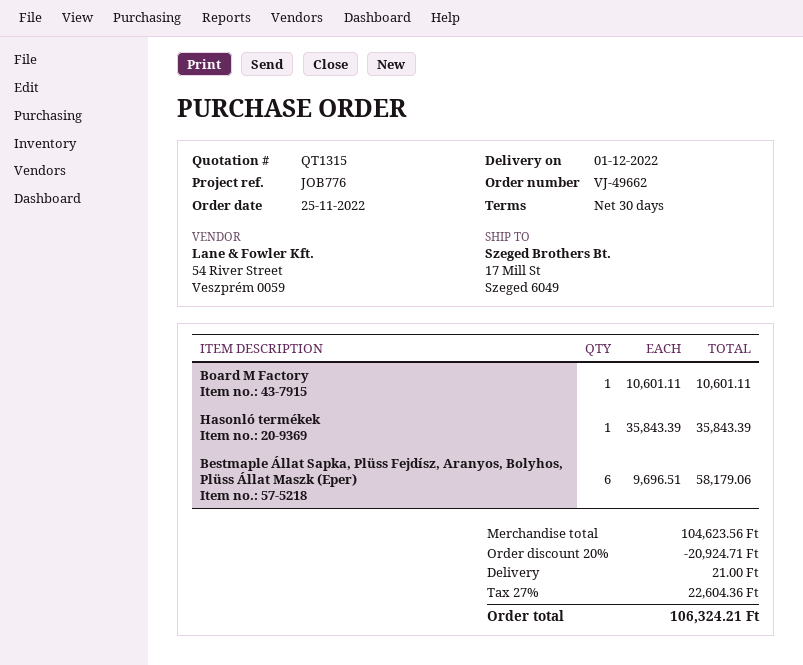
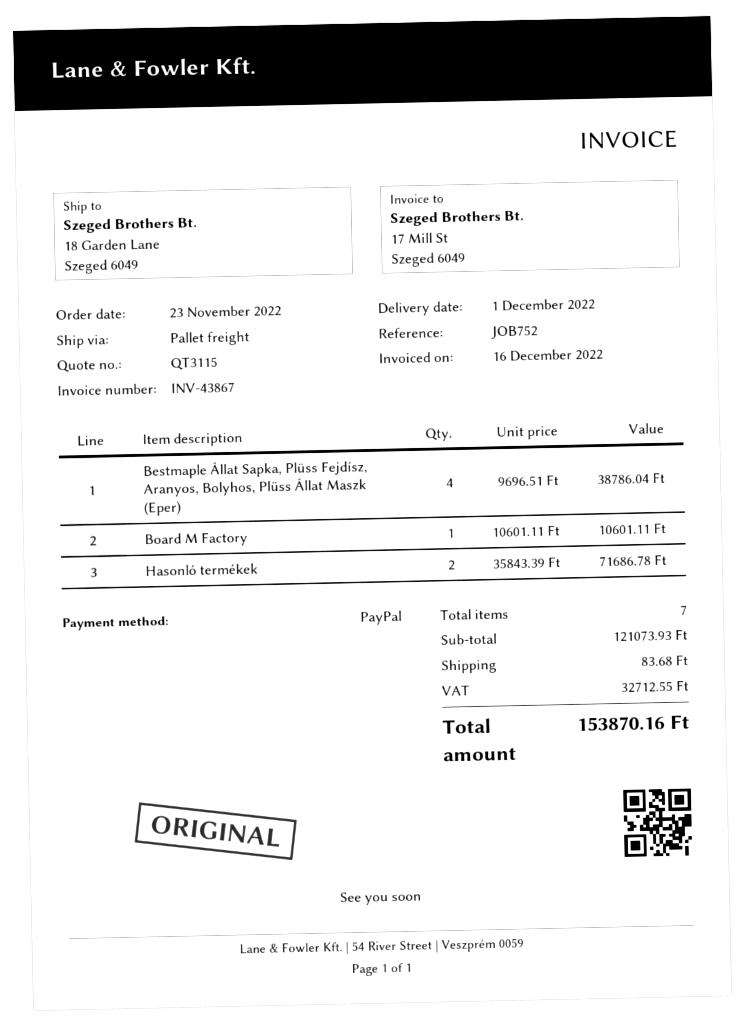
quote number: QT1315 -> QT3115
order date: 2022-11-25 -> 2022-11-23
reference: JOB776 -> JOB752
ship to: 17 Mill St, Szeged 6049 -> 18 Garden Lane, Szeged 6049
Hasonló termékek: 1 x 35843.39 = 35843.39 -> 2 x 35843.39 = 71686.78
Bestmaple Állat Sapka, Plüss Fejdísz, Aranyos, Bolyhos, Plüss Állat Maszk (Eper): 6 x 9696.51 = 58179.06 -> 4 x 9696.51 = 38786.04
subtotal: 104623.56 -> 121073.93
discount: 20% = 20924.71 -> none
shipping: 21.00 -> 83.68
tax: 22604.36 -> 32712.55
total: 106324.21 -> 153870.16

